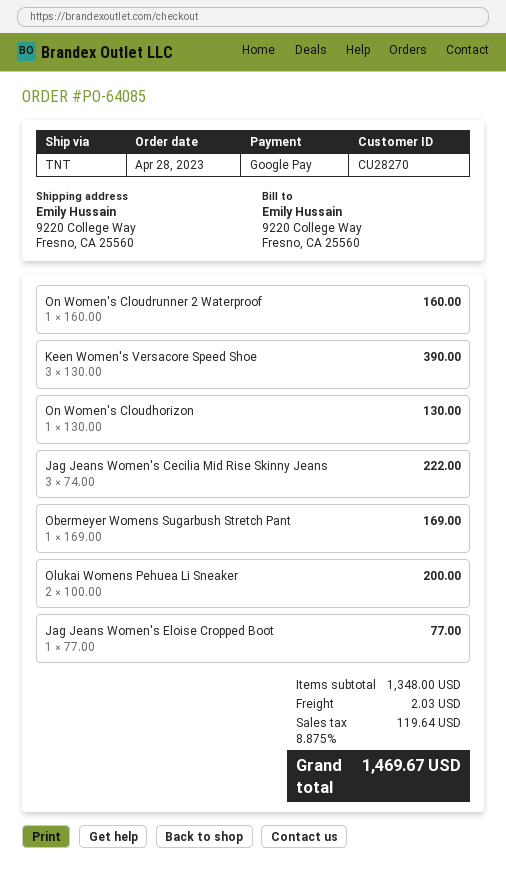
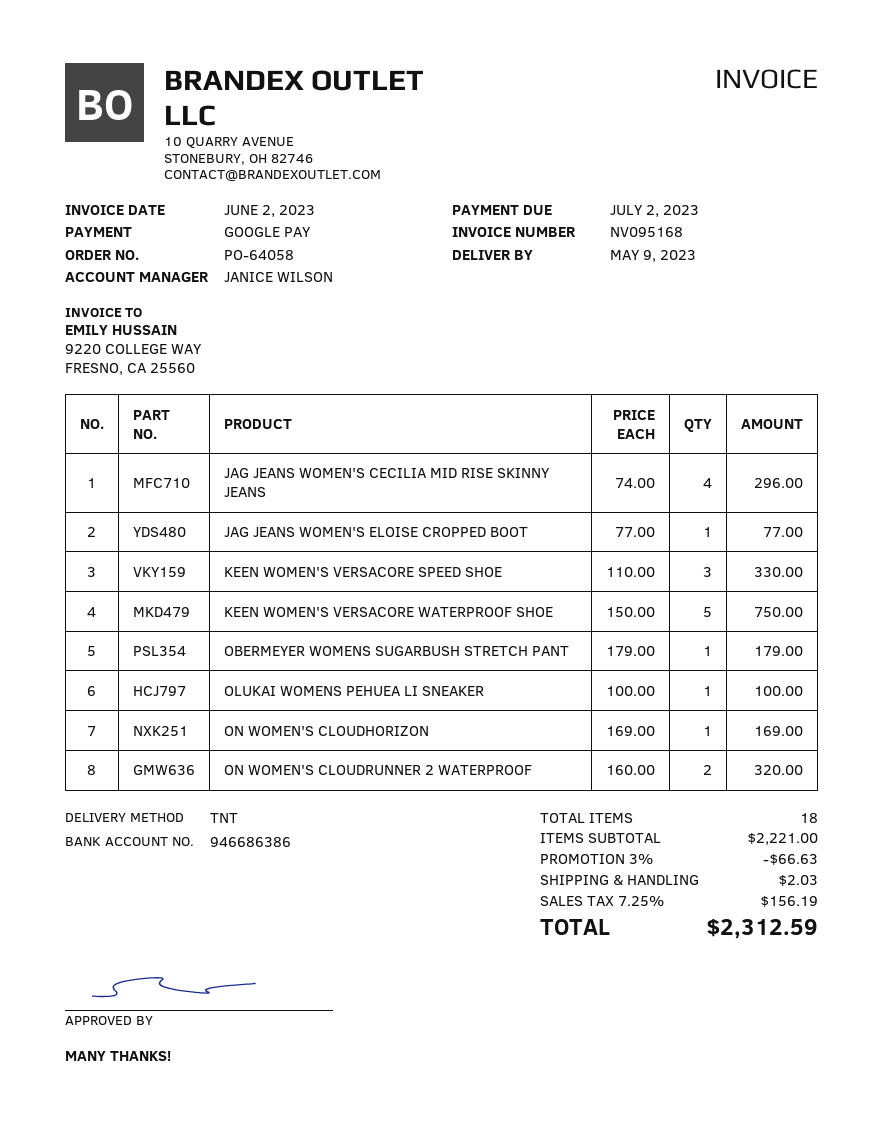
order number: PO-64085 -> PO-64058
On Women's Cloudrunner 2 Waterproof: 1 x 160.00 = 160.00 -> 2 x 160.00 = 320.00
Keen Women's Versacore Speed Shoe: 3 x 130.00 = 390.00 -> 3 x 110.00 = 330.00
On Women's Cloudhorizon: 1 x 130.00 = 130.00 -> 1 x 169.00 = 169.00
Jag Jeans Women's Cecilia Mid Rise Skinny Jeans: 3 x 74.00 = 222.00 -> 4 x 74.00 = 296.00
Obermeyer Womens Sugarbush Stretch Pant: 1 x 169.00 = 169.00 -> 1 x 179.00 = 179.00
Olukai Womens Pehuea Li Sneaker: 2 x 100.00 = 200.00 -> 1 x 100.00 = 100.00
KEEN WOMEN'S VERSACORE WATERPROOF SHOE: none -> 5 x 150.00 = 750.00
subtotal: 1348.00 -> 2221.00
discount: none -> 3% = 66.63
tax: 8.875% = 119.64 -> 7.25% = 156.19
total: 1469.67 -> 2312.59

